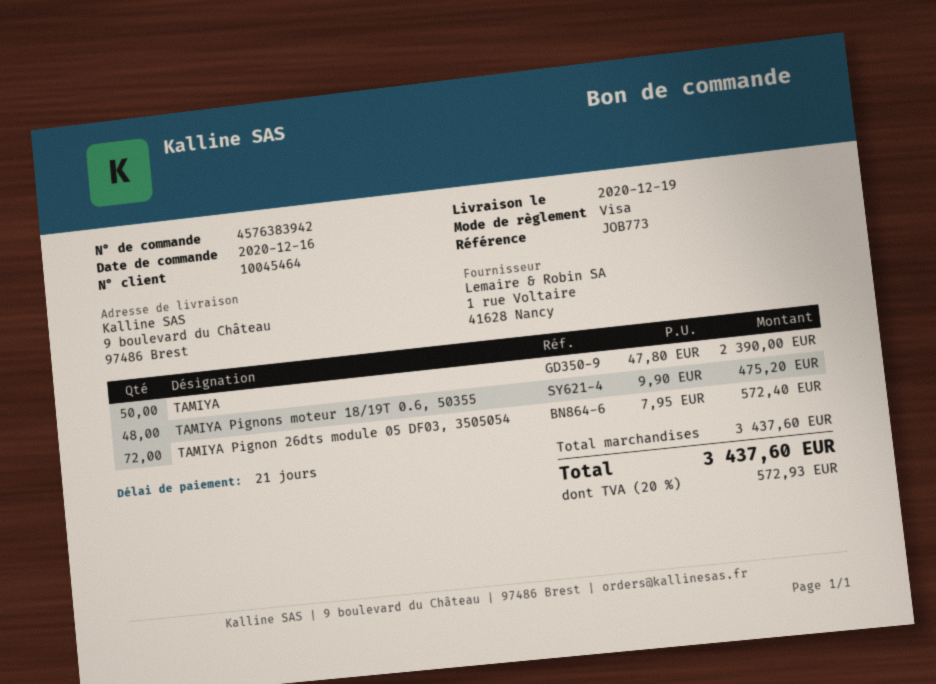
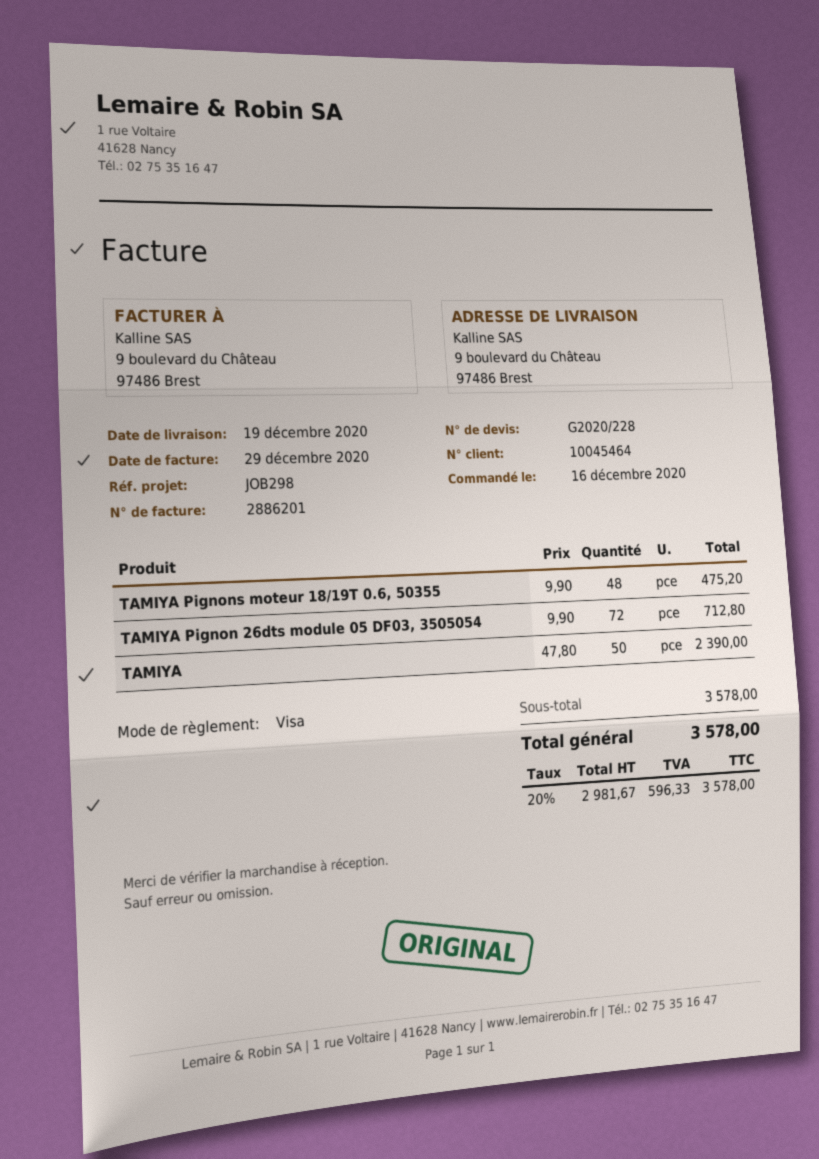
reference: JOB773 -> JOB298
TAMIYA Pignon 26dts module 05 DF03, 3505054: 72 x 7.95 = 572.40 -> 72 x 9.90 = 712.80
subtotal: 3437.60 -> 3578.00
tax: 20% = 572.93 -> 20% = 596.33
total: 3437.60 -> 3578.00

